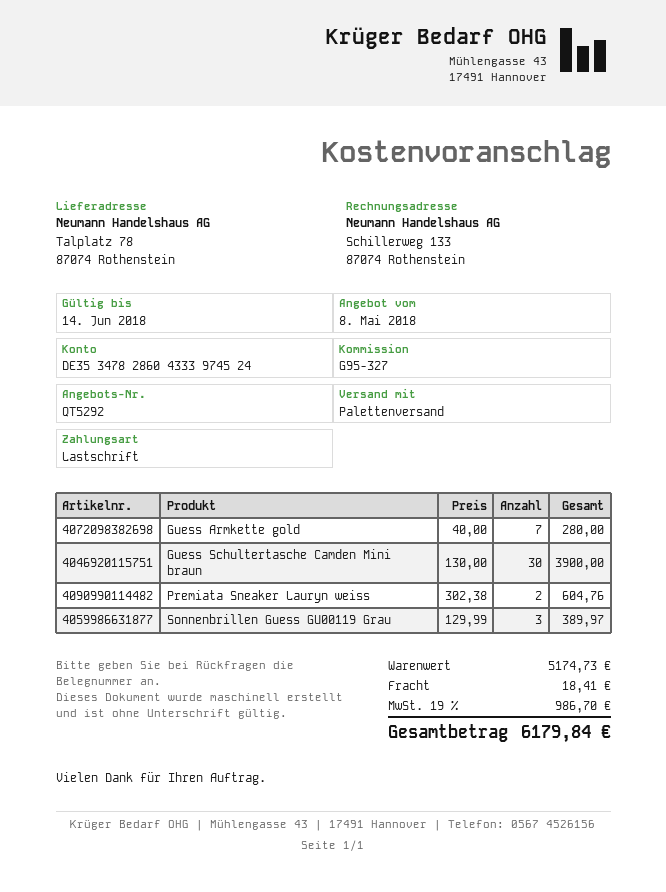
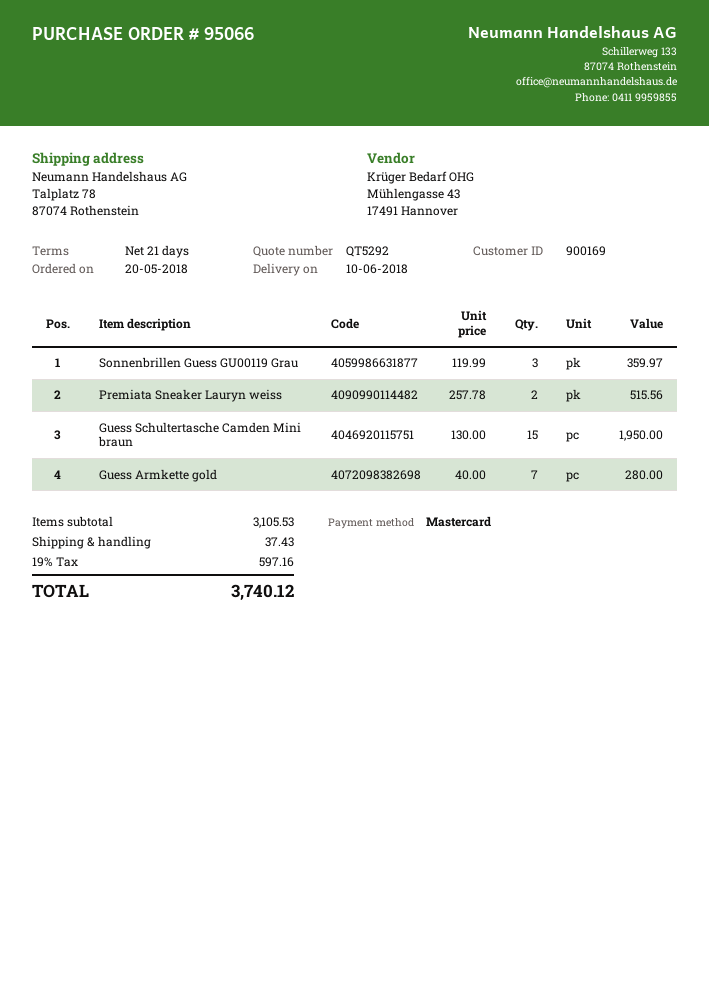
payment method: direct debit -> Mastercard
Guess Schultertasche Camden Mini braun: 30 x 130.00 = 3900.00 -> 15 x 130.00 = 1950.00
Premiata Sneaker Lauryn weiss: 2 x 302.38 = 604.76 -> 2 x 257.78 = 515.56
Sonnenbrillen Guess GU00119 Grau: 3 x 129.99 = 389.97 -> 3 x 119.99 = 359.97
subtotal: 5174.73 -> 3105.53
shipping: 18.41 -> 37.43
tax: 19% = 986.70 -> 19% = 597.16
total: 6179.84 -> 3740.12

